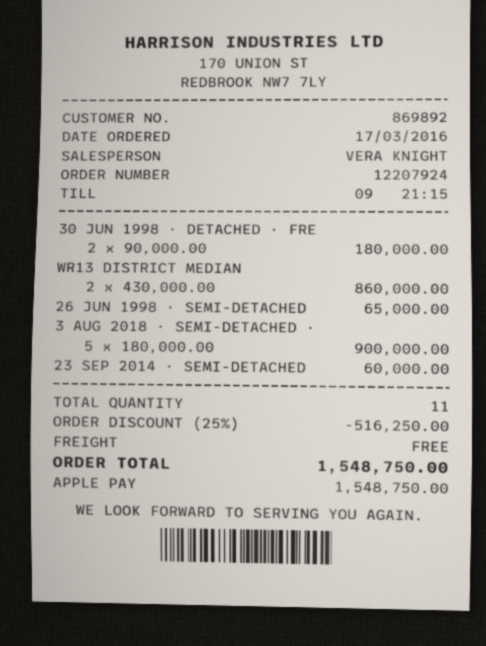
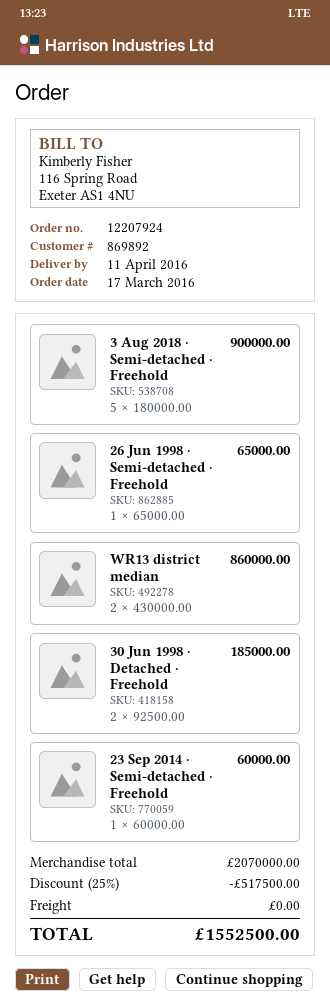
30 JUN 1998 · DETACHED · FRE: 2 x 90000.00 = 180000.00 -> 2 x 92500.00 = 185000.00
discount: 25% = 516250.00 -> 25% = 517500.00
total: 1548750.00 -> 1552500.00

